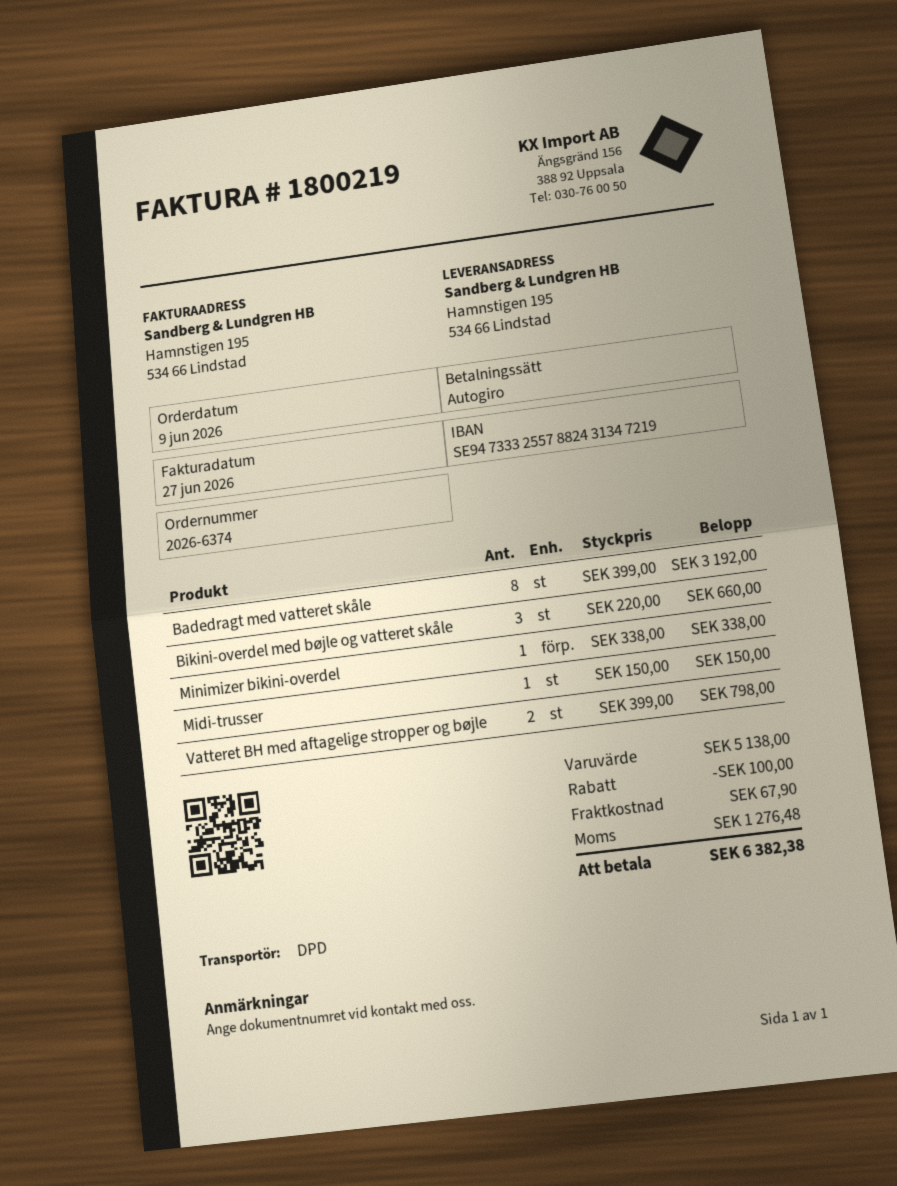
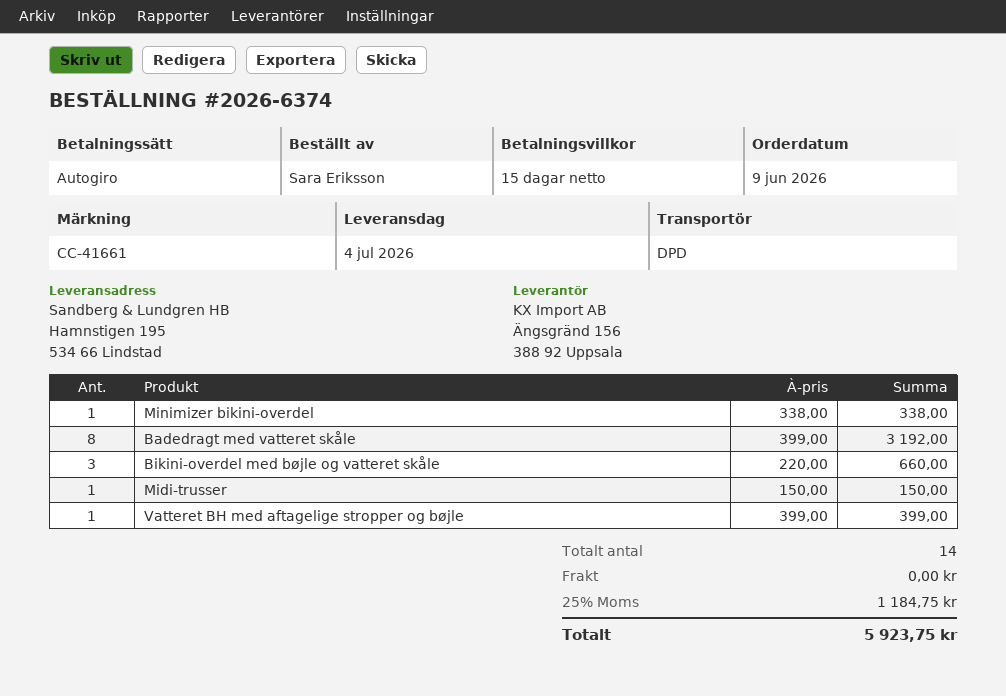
Vatteret BH med aftagelige stropper og bøjle: 2 x 399.00 = 798.00 -> 1 x 399.00 = 399.00
discount: 100.00 -> none
shipping: 67.90 -> 0.00
tax: 1276.48 -> 1184.75
total: 6382.38 -> 5923.75

